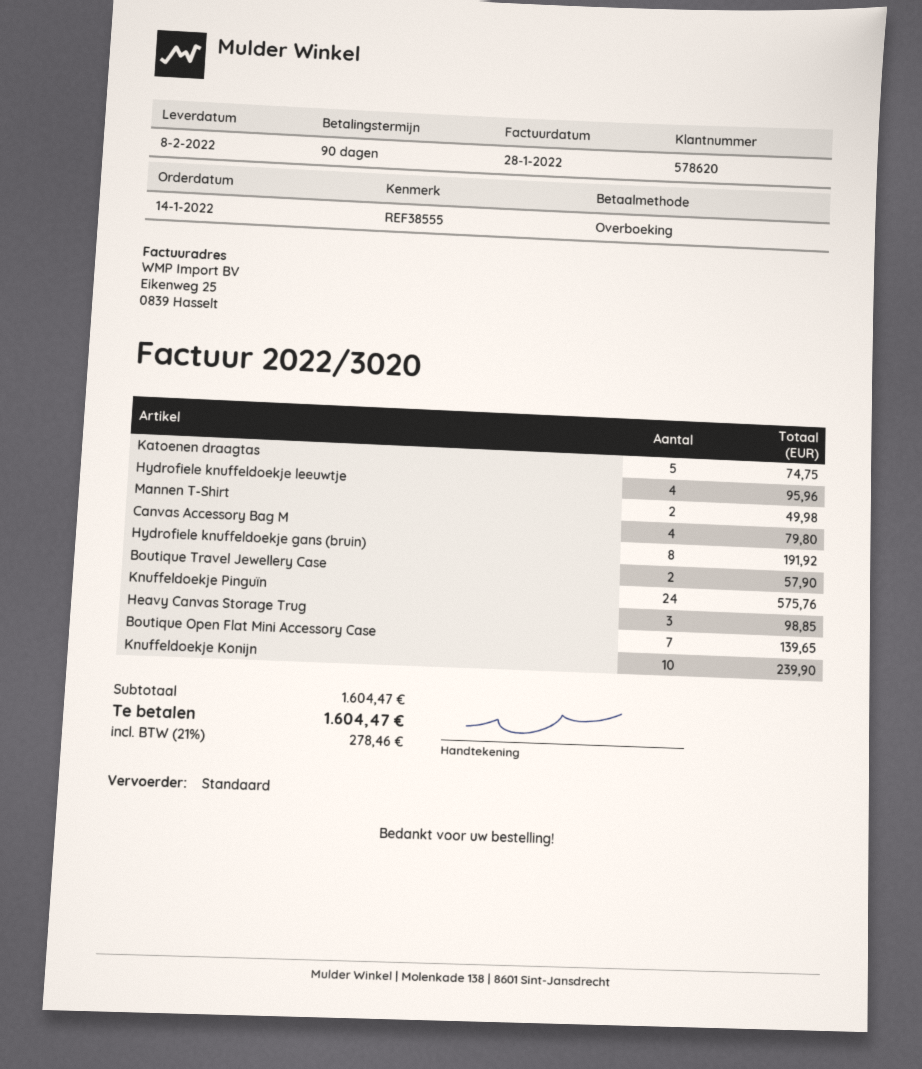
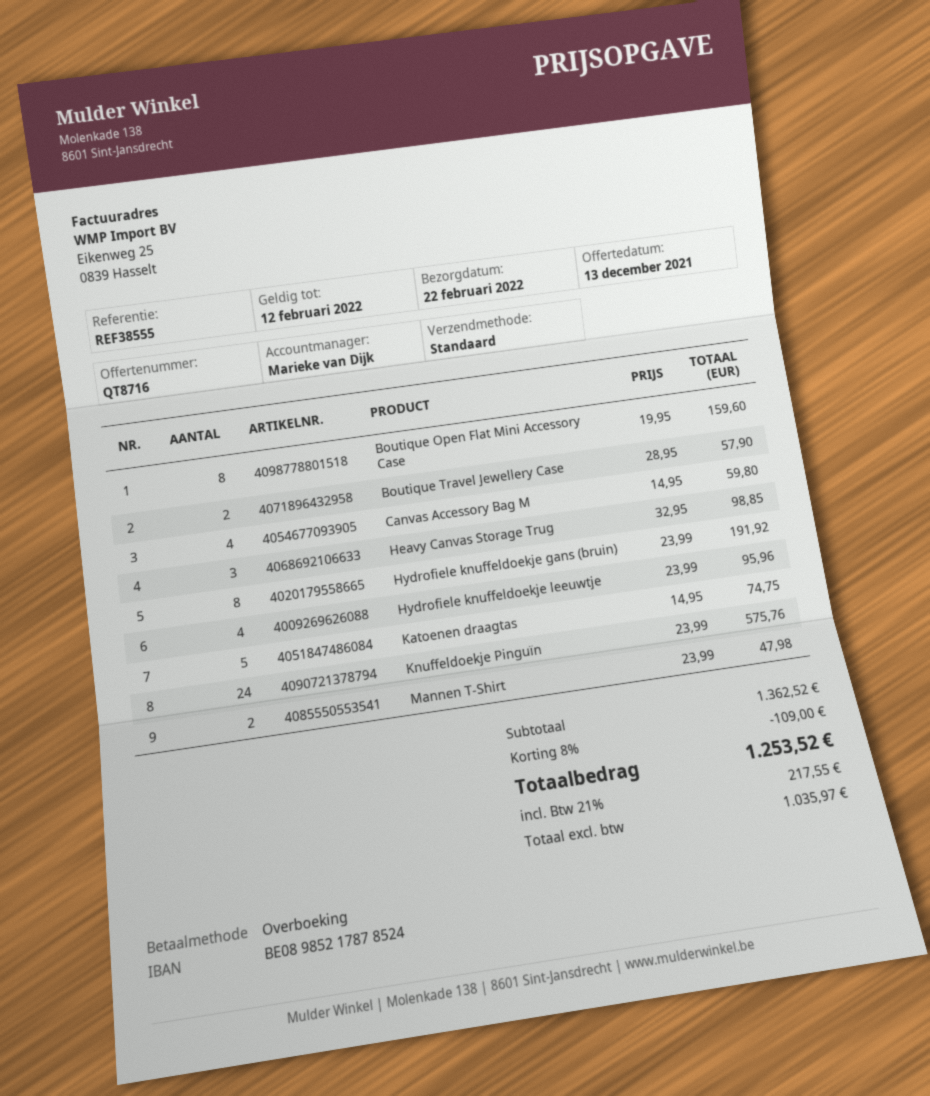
delivery date: 2022-02-08 -> 2022-02-22
Mannen T-Shirt: 2 for 49.98 -> 2 for 47.98
Canvas Accessory Bag M: 4 for 79.80 -> 4 for 59.80
Boutique Open Flat Mini Accessory Case: 7 for 139.65 -> 8 for 159.60
Knuffeldoekje Konijn: 10 for 239.90 -> none
subtotal: 1604.47 -> 1362.52
discount: none -> 8% = 109.00
tax: 21% = 278.46 -> 21% = 217.55
total: 1604.47 -> 1253.52

